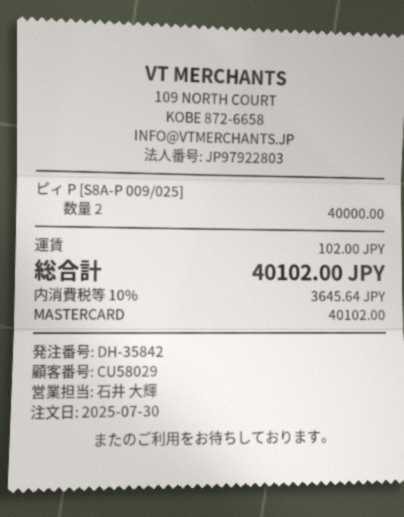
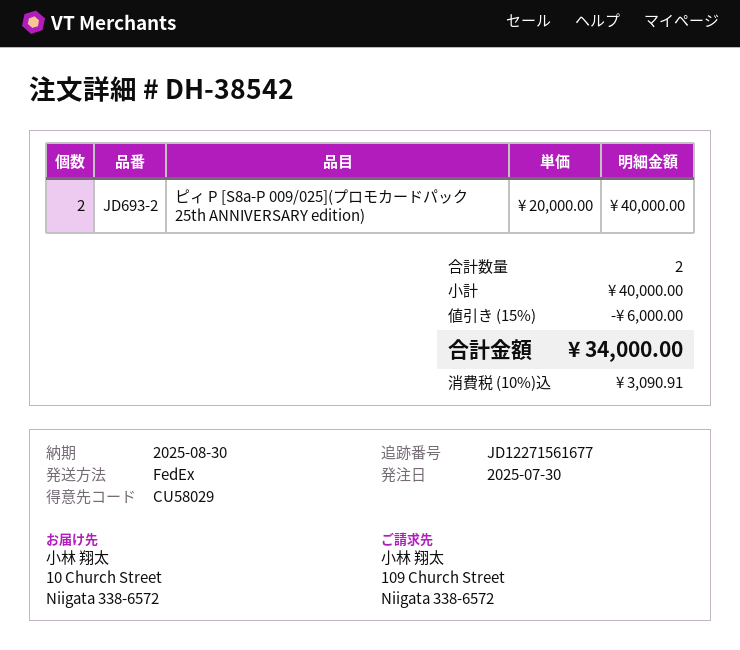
order number: DH-35842 -> DH-38542
discount: none -> 15% = 6000.00
shipping: 102.00 -> none
tax: 10% = 3645.64 -> 10% = 3090.91
total: 40102.00 -> 34000.00

